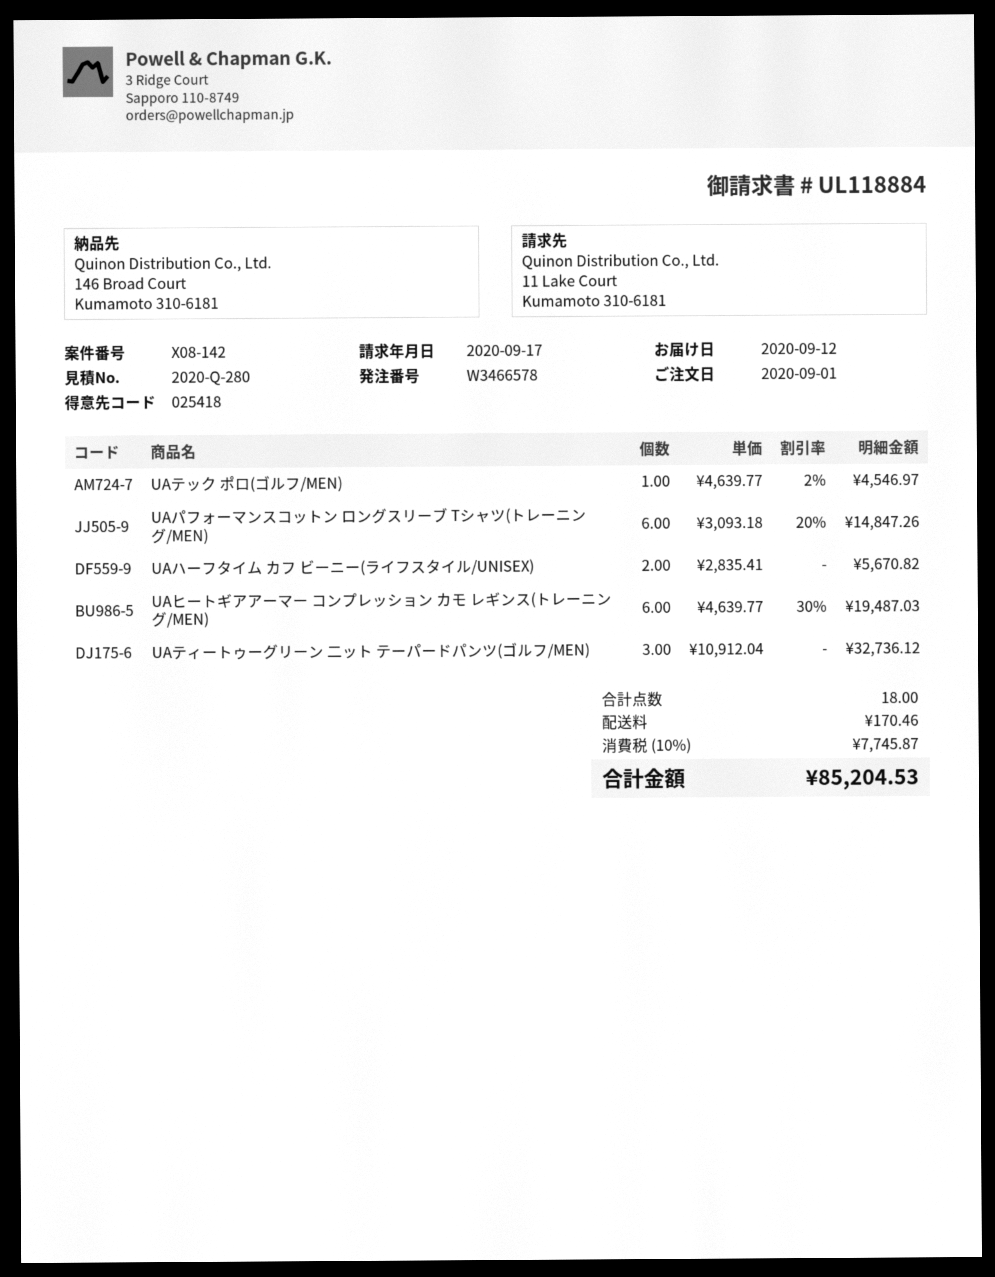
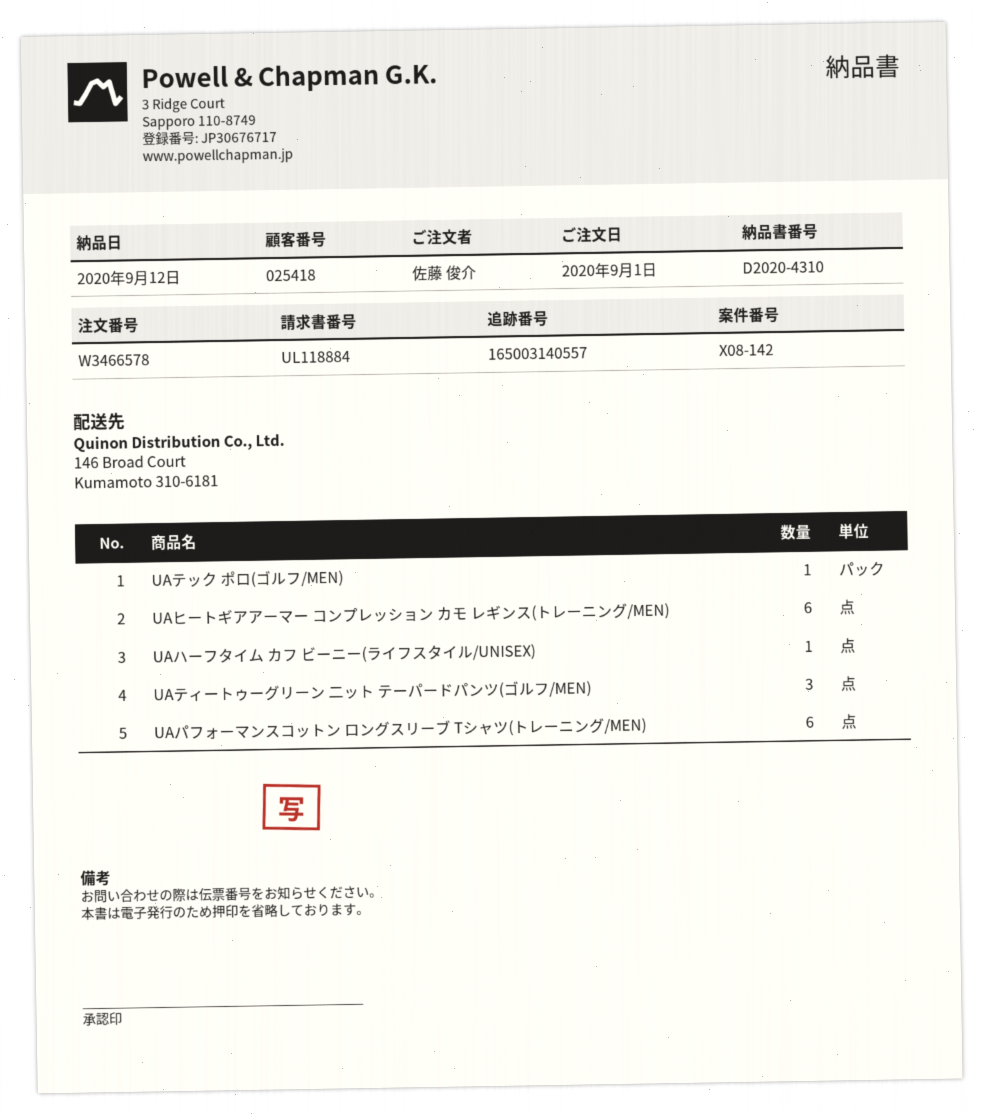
UAハーフタイム カフ ビーニー(ライフスタイル/UNISEX): 2 -> 1

